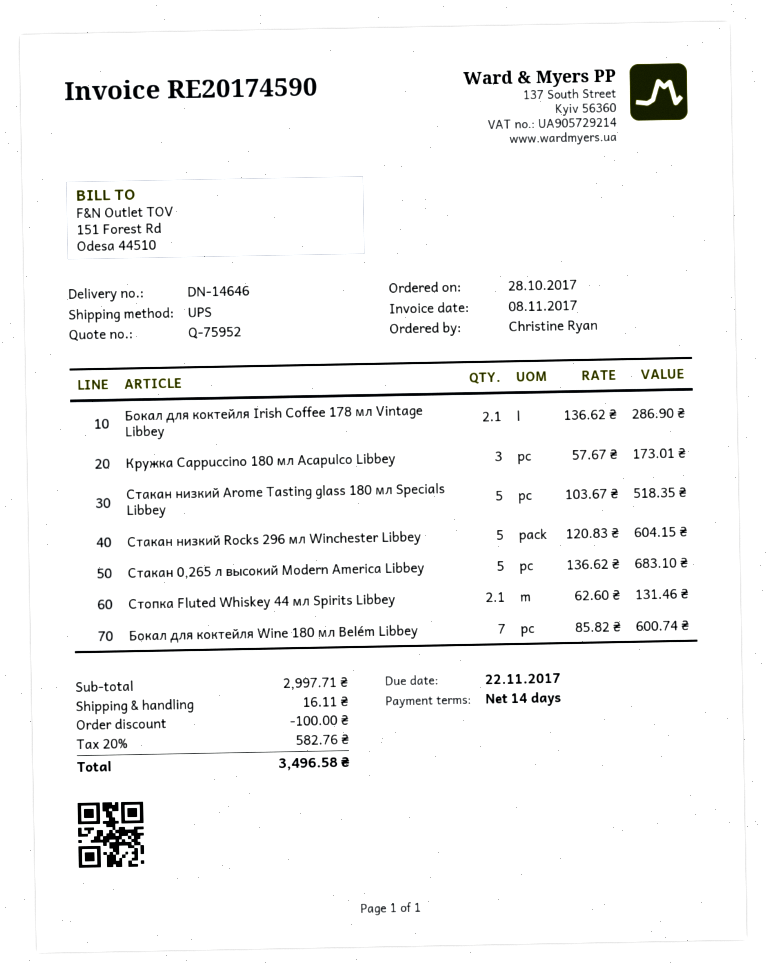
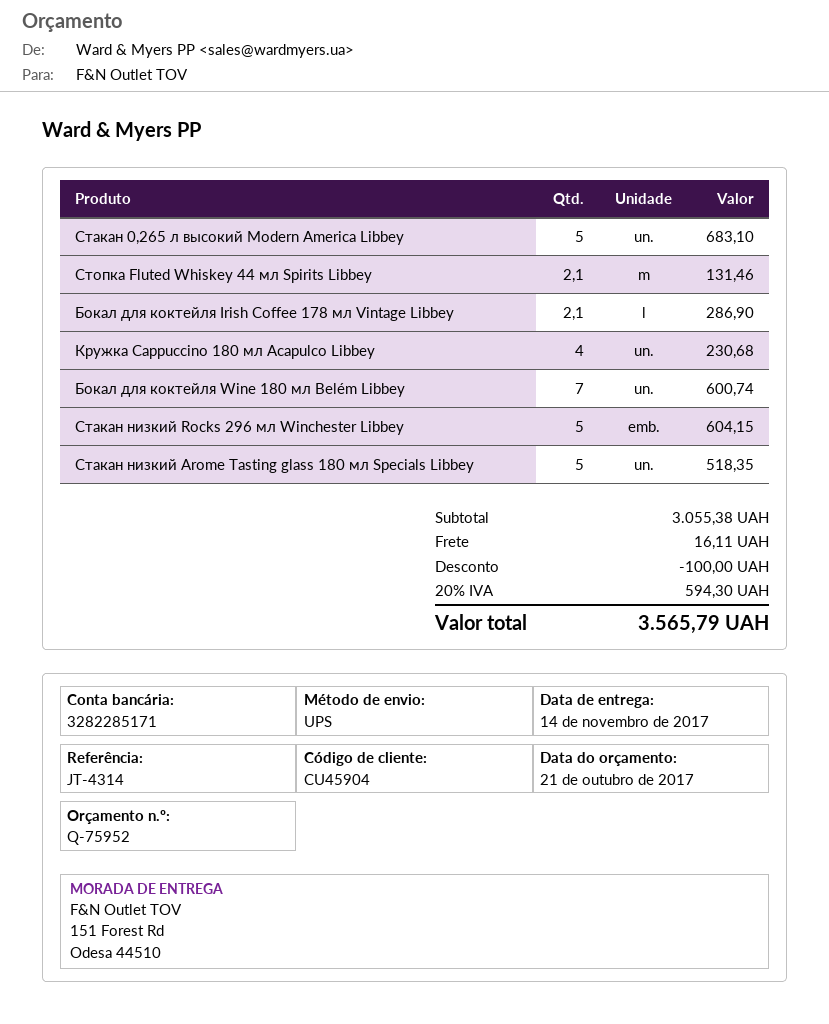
Кружка Cappuccino 180 мл Acapulco Libbey: 3 for 173.01 -> 4 for 230.68
subtotal: 2997.71 -> 3055.38
tax: 20% = 582.76 -> 20% = 594.30
total: 3496.58 -> 3565.79

